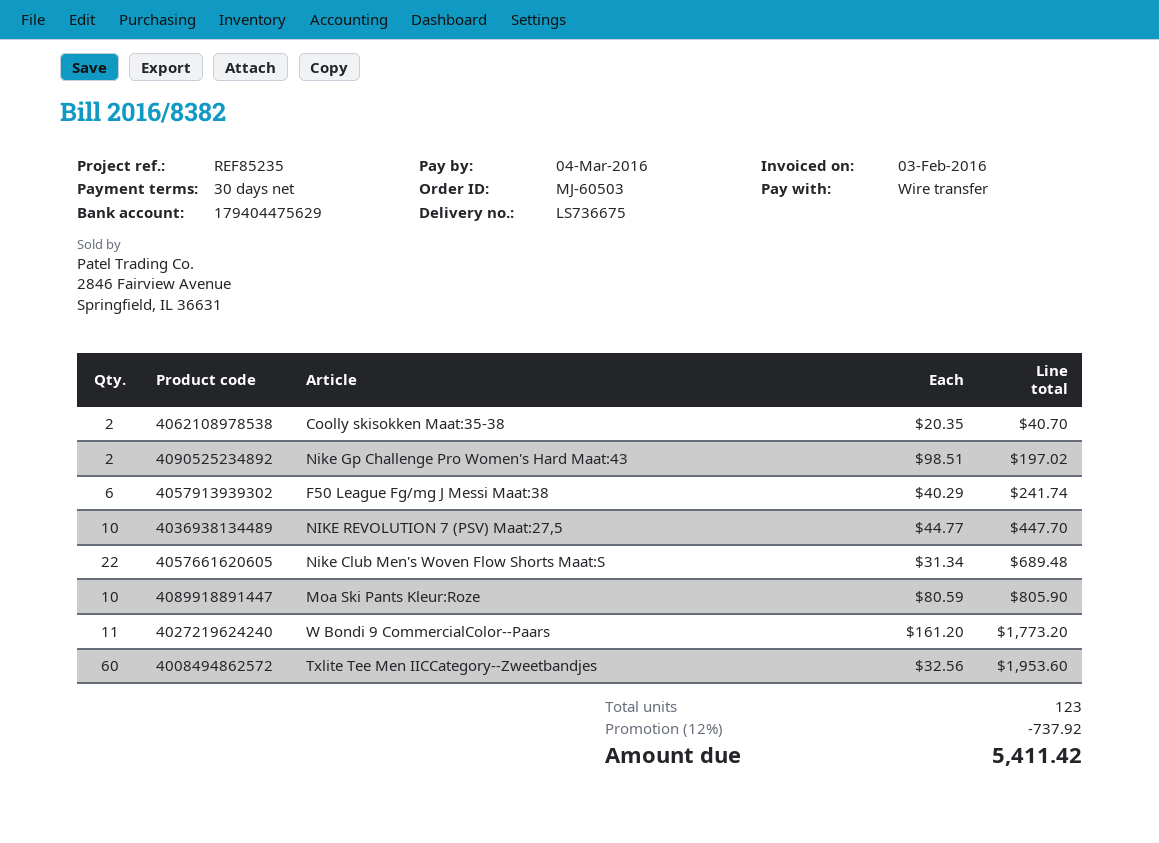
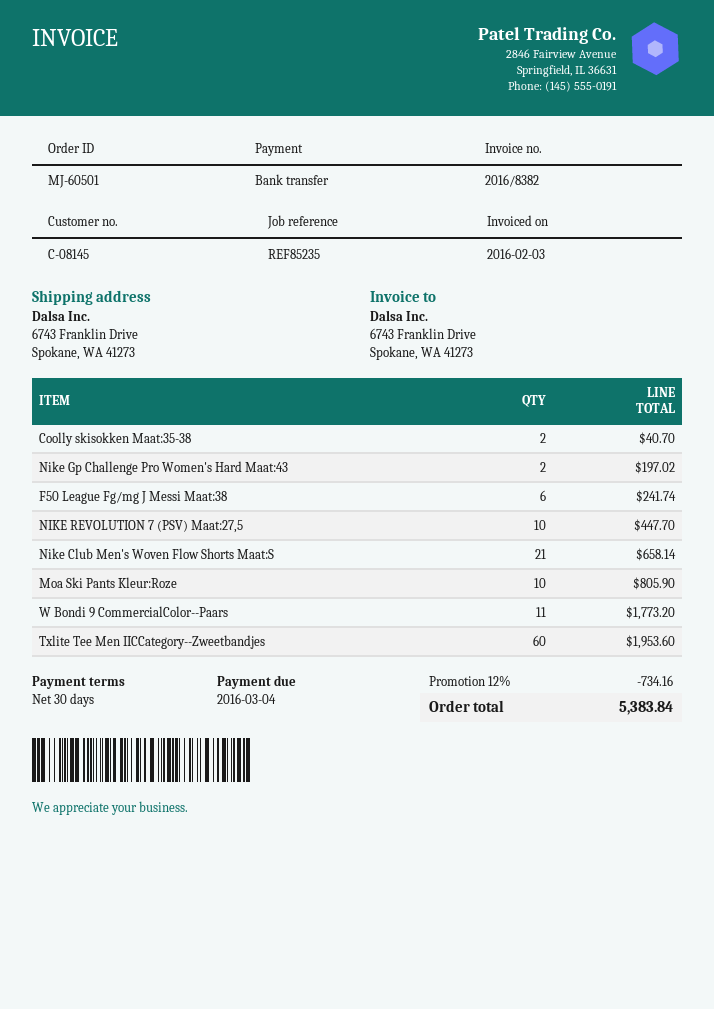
order number: MJ-60503 -> MJ-60501
Nike Club Men's Woven Flow Shorts Maat:S: 22 for 689.48 -> 21 for 658.14
discount: 12% = 737.92 -> 12% = 734.16
total: 5411.42 -> 5383.84

